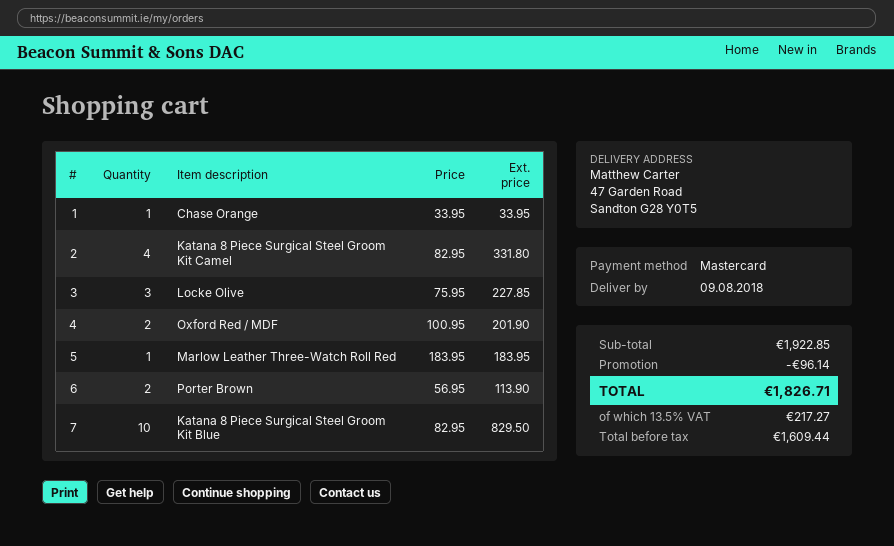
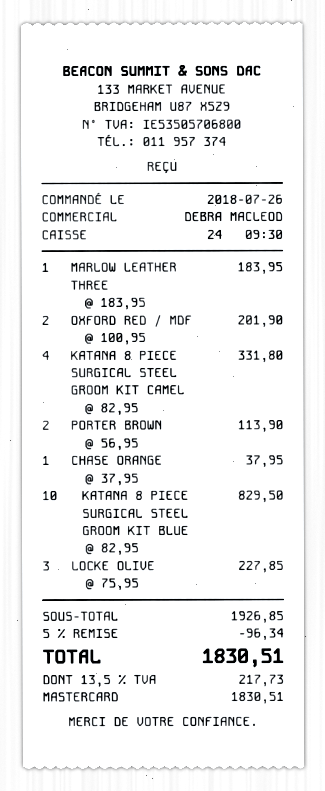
Chase Orange: 1 x 33.95 = 33.95 -> 1 x 37.95 = 37.95
subtotal: 1922.85 -> 1926.85
discount: 96.14 -> 96.34
tax: 13.5% = 217.27 -> 13.5% = 217.73
total: 1826.71 -> 1830.51

